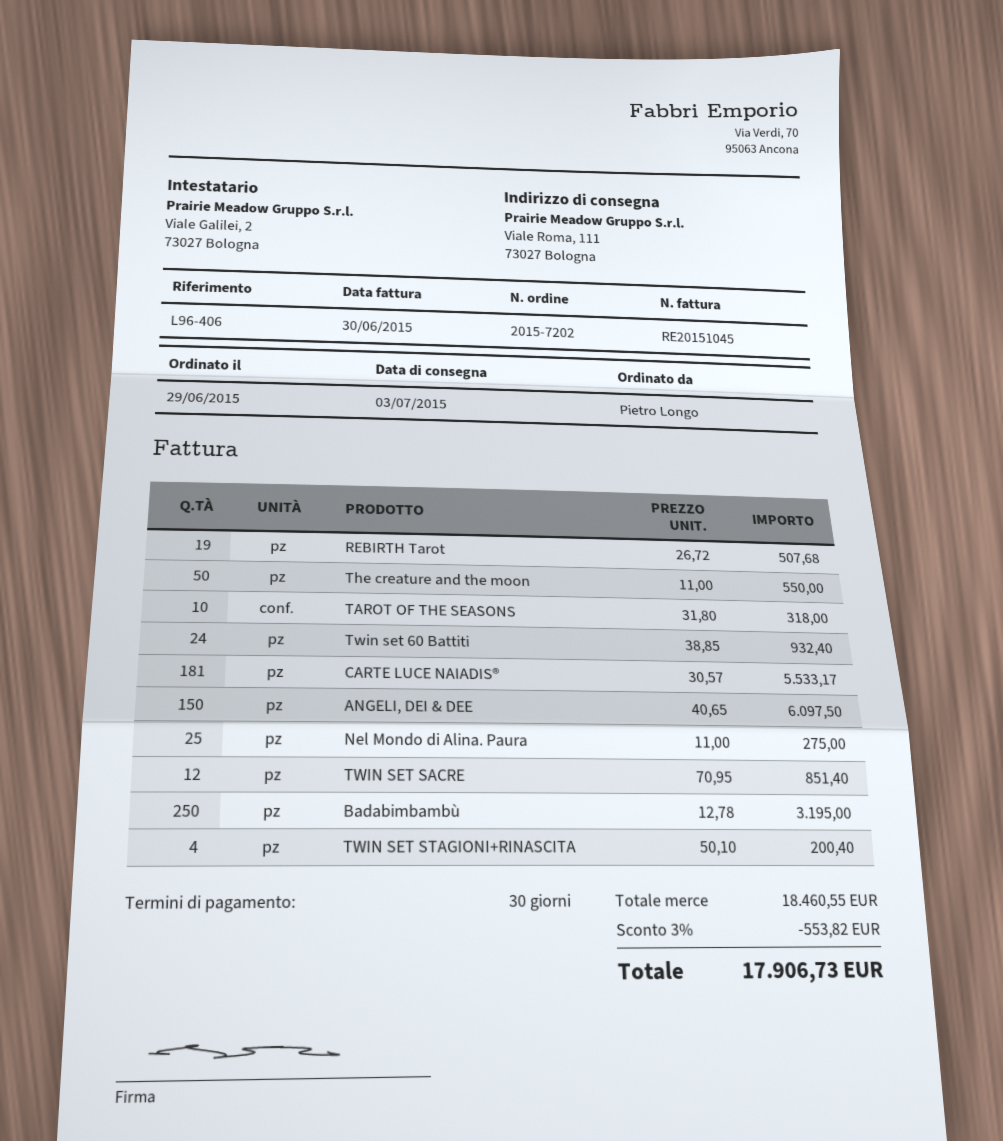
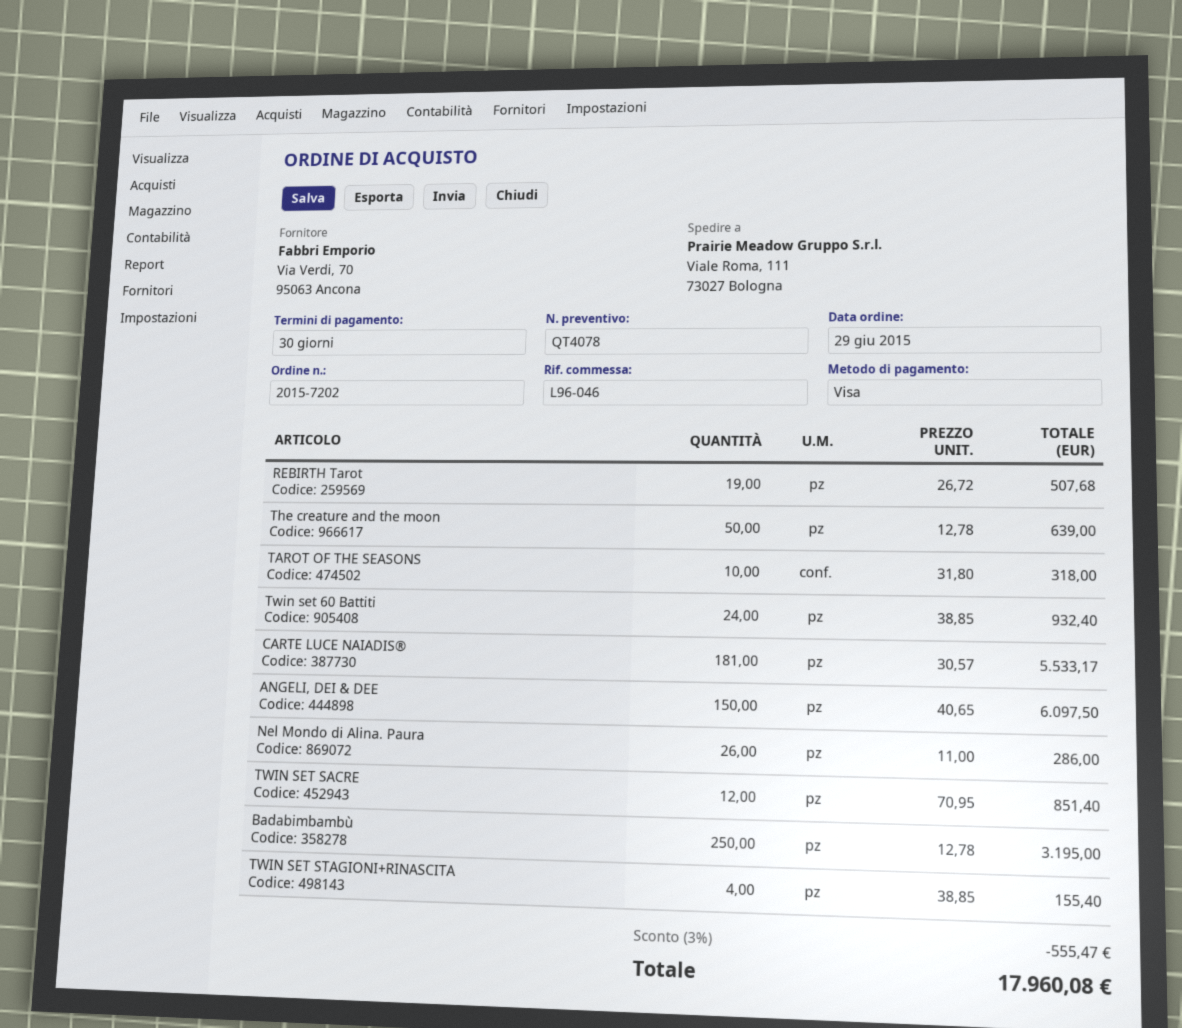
reference: L96-406 -> L96-046
The creature and the moon: 50 x 11.00 = 550.00 -> 50 x 12.78 = 639.00
Nel Mondo di Alina. Paura: 25 x 11.00 = 275.00 -> 26 x 11.00 = 286.00
TWIN SET STAGIONI+RINASCITA: 4 x 50.10 = 200.40 -> 4 x 38.85 = 155.40
discount: 3% = 553.82 -> 3% = 555.47
total: 17906.73 -> 17960.08

